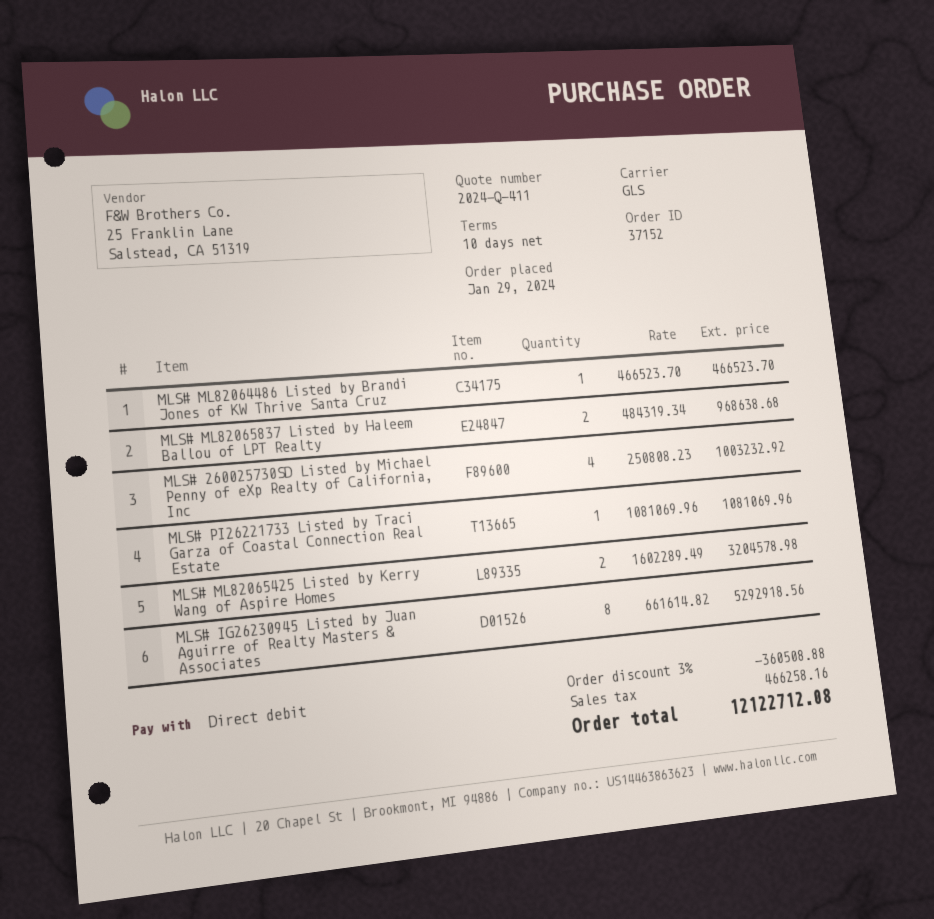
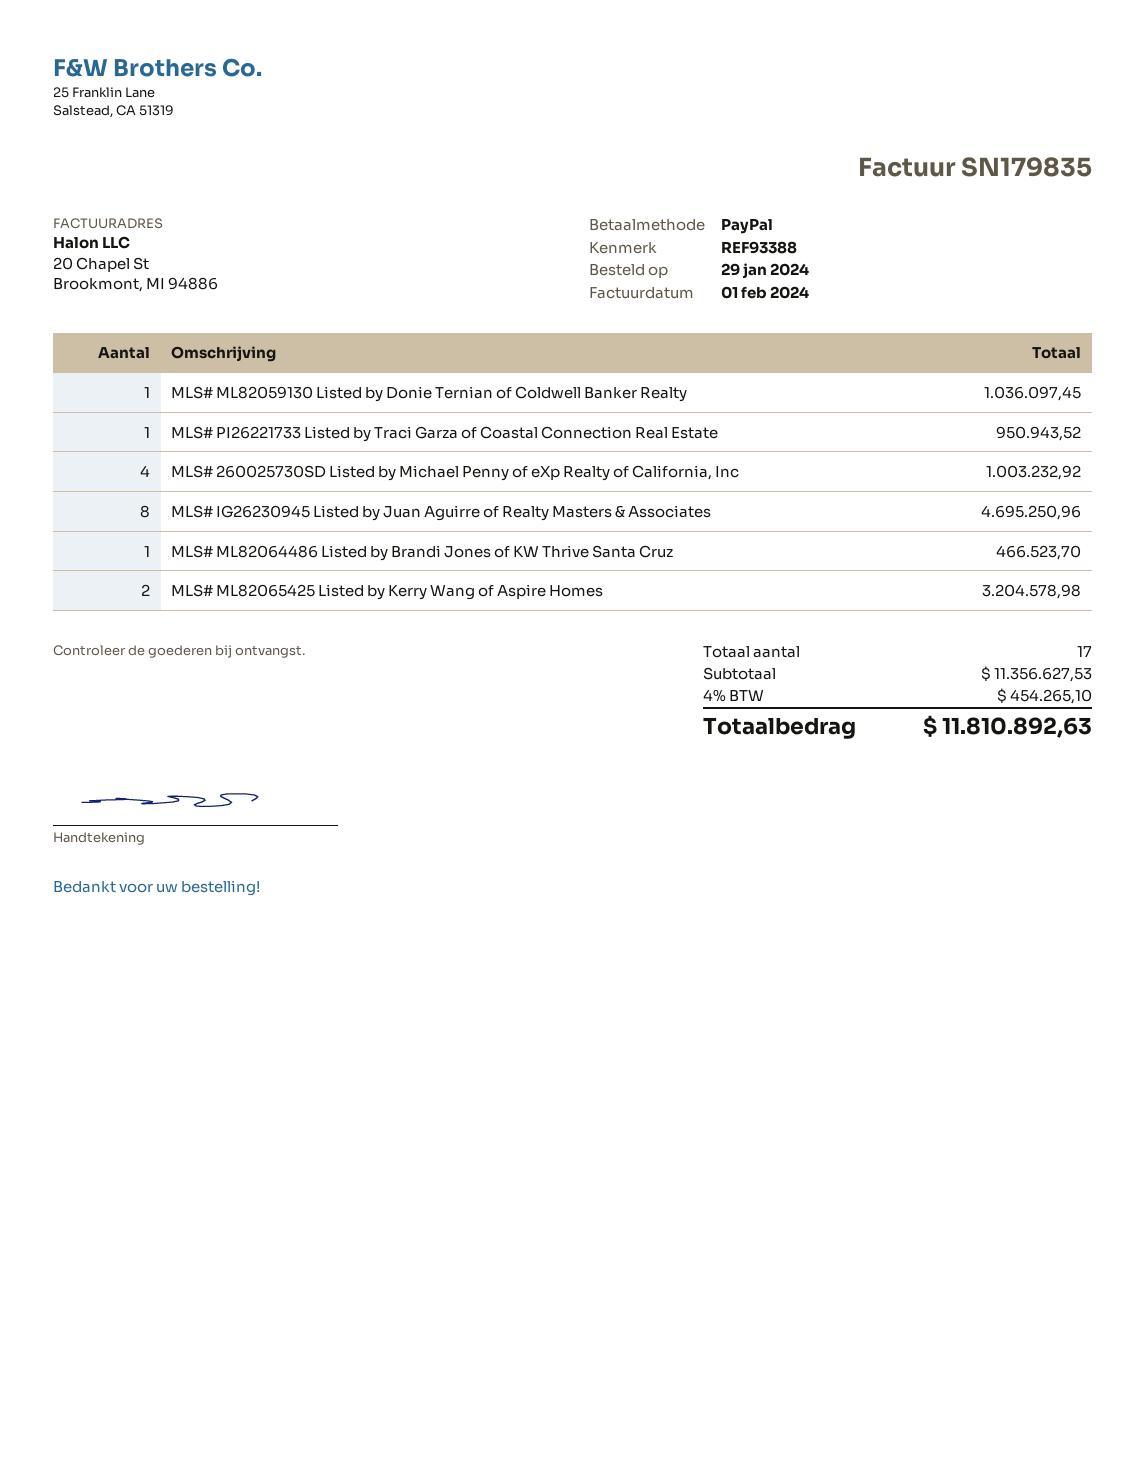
payment method: direct debit -> PayPal
MLS# ML82065837 Listed by Haleem Ballou of LPT Realty: 2 for 968638.68 -> none
MLS# PI26221733 Listed by Traci Garza of Coastal Connection Real Estate: 1 for 1081069.96 -> 1 for 950943.52
MLS# IG26230945 Listed by Juan Aguirre of Realty Masters & Associates: 8 for 5292918.56 -> 8 for 4695250.96
MLS# ML82059130 Listed by Donie Ternian of Coldwell Banker Realty: none -> 1 for 1036097.45
discount: 3% = 360508.88 -> none
tax: 466258.16 -> 454265.10
total: 12122712.08 -> 11810892.63

